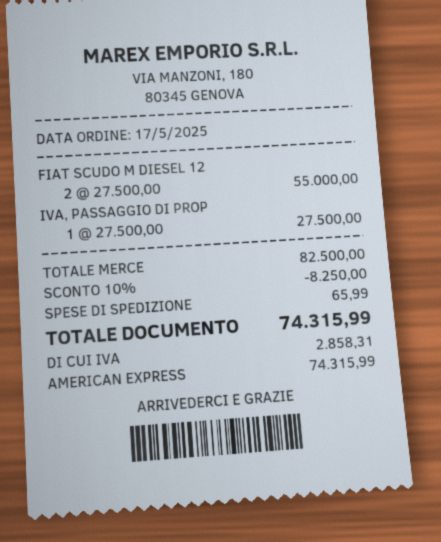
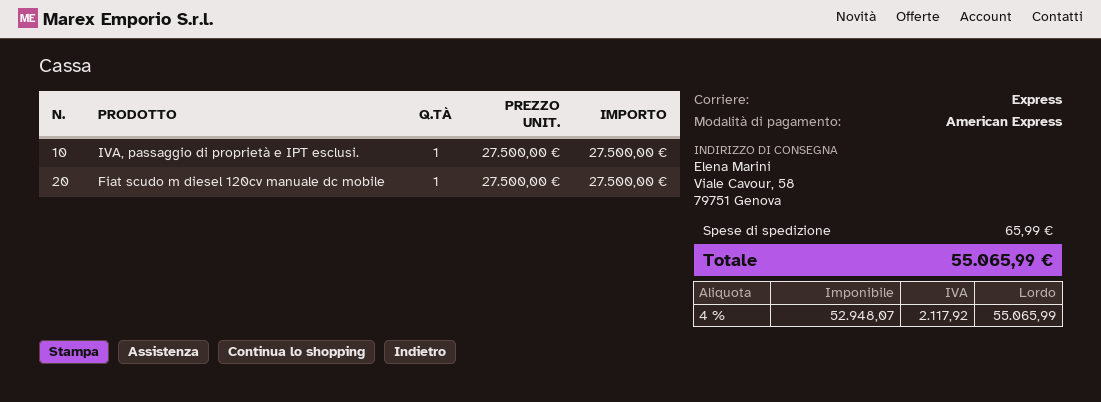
FIAT SCUDO M DIESEL 12: 2 x 27500.00 = 55000.00 -> 1 x 27500.00 = 27500.00
discount: 10% = 8250.00 -> none
tax: 2858.31 -> 2117.92
total: 74315.99 -> 55065.99

